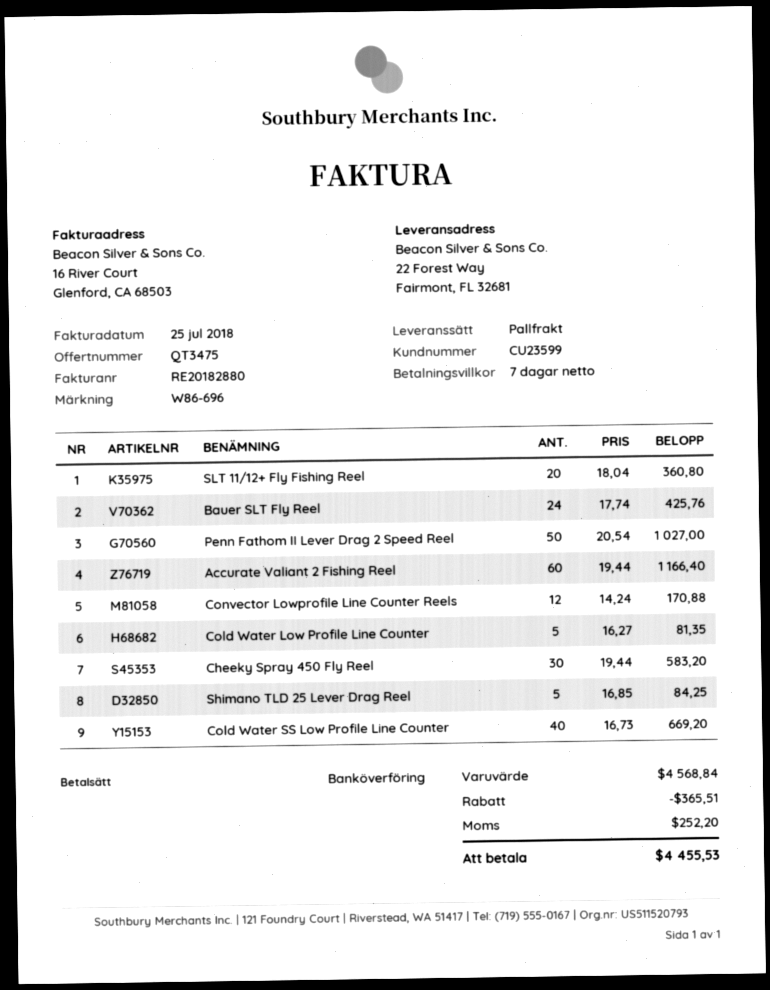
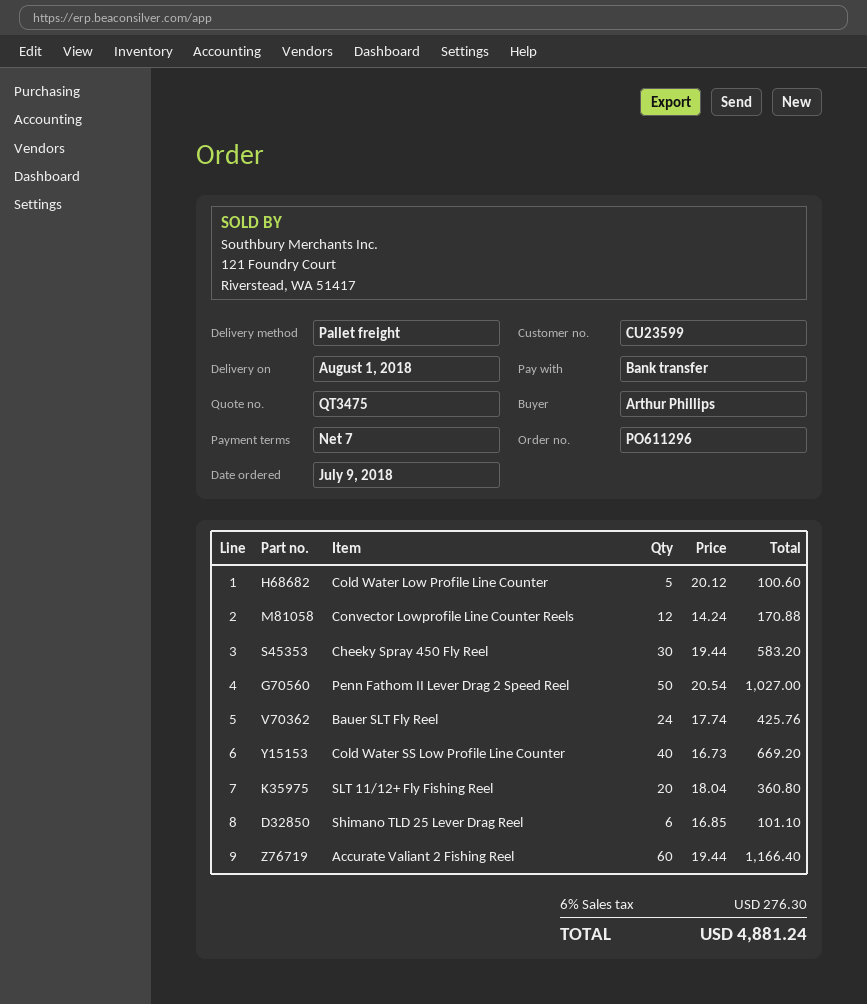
Cold Water Low Profile Line Counter: 5 x 16.27 = 81.35 -> 5 x 20.12 = 100.60
Shimano TLD 25 Lever Drag Reel: 5 x 16.85 = 84.25 -> 6 x 16.85 = 101.10
discount: 365.51 -> none
tax: 252.20 -> 276.30
total: 4455.53 -> 4881.24

